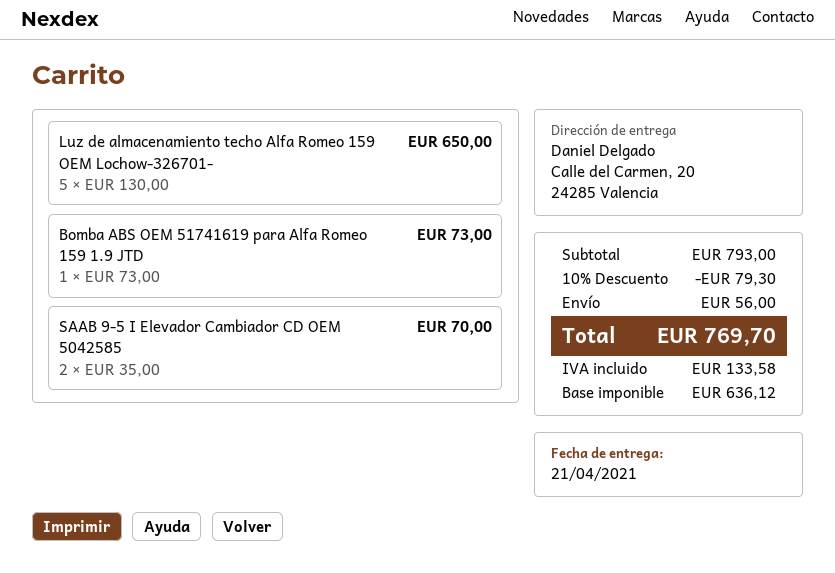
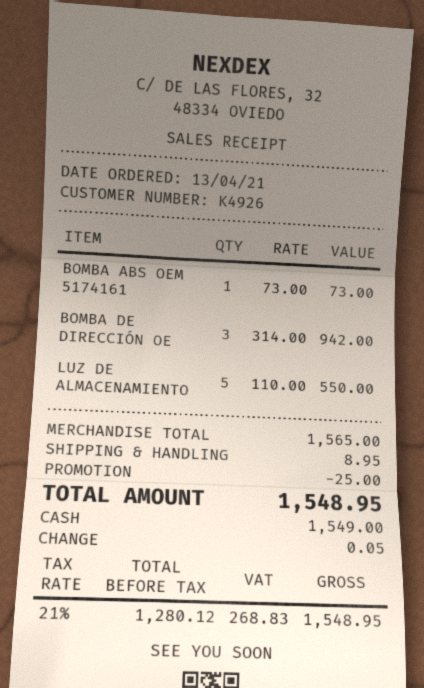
Luz de almacenamiento techo Alfa Romeo 159 OEM Lochow-326701-: 5 x 130.00 = 650.00 -> 5 x 110.00 = 550.00
SAAB 9-5 I Elevador Cambiador CD OEM 5042585: 2 x 35.00 = 70.00 -> none
BOMBA DE DIRECCIÓN OE: none -> 3 x 314.00 = 942.00
subtotal: 793.00 -> 1565.00
discount: 79.30 -> 25.00
shipping: 56.00 -> 8.95
net: 636.12 -> 1280.12
tax: 133.58 -> 268.83
total: 769.70 -> 1548.95

